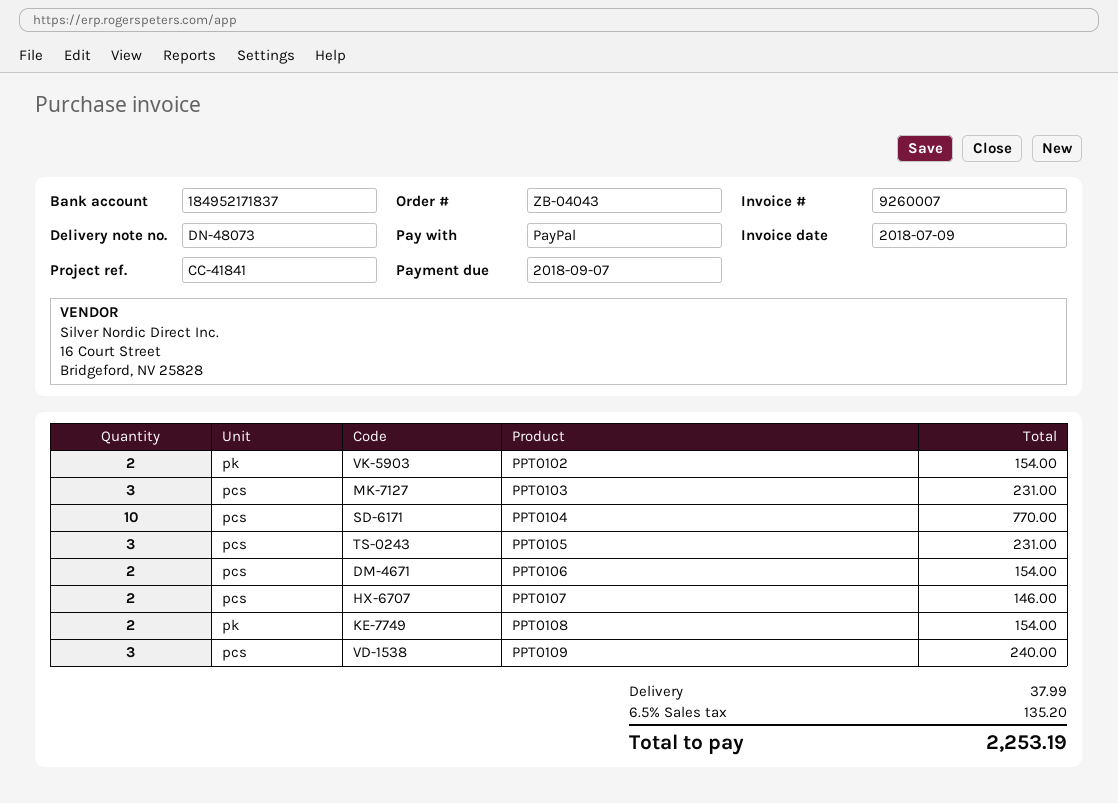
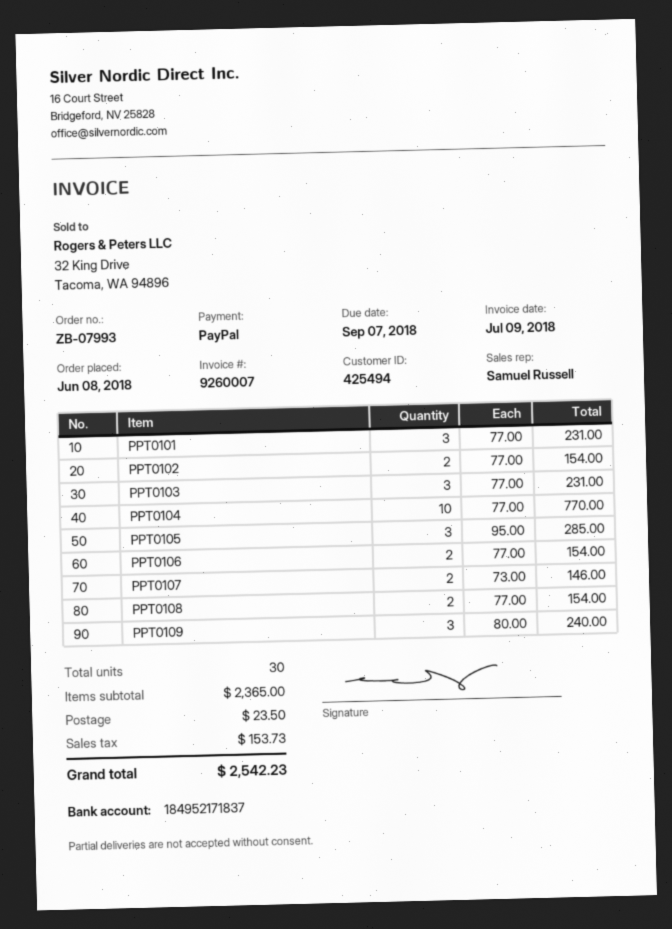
order number: ZB-04043 -> ZB-07993
PPT0105: 3 for 231.00 -> 3 for 285.00
PPT0101: none -> 3 for 231.00
shipping: 37.99 -> 23.50
tax: 135.20 -> 153.73
total: 2253.19 -> 2542.23

